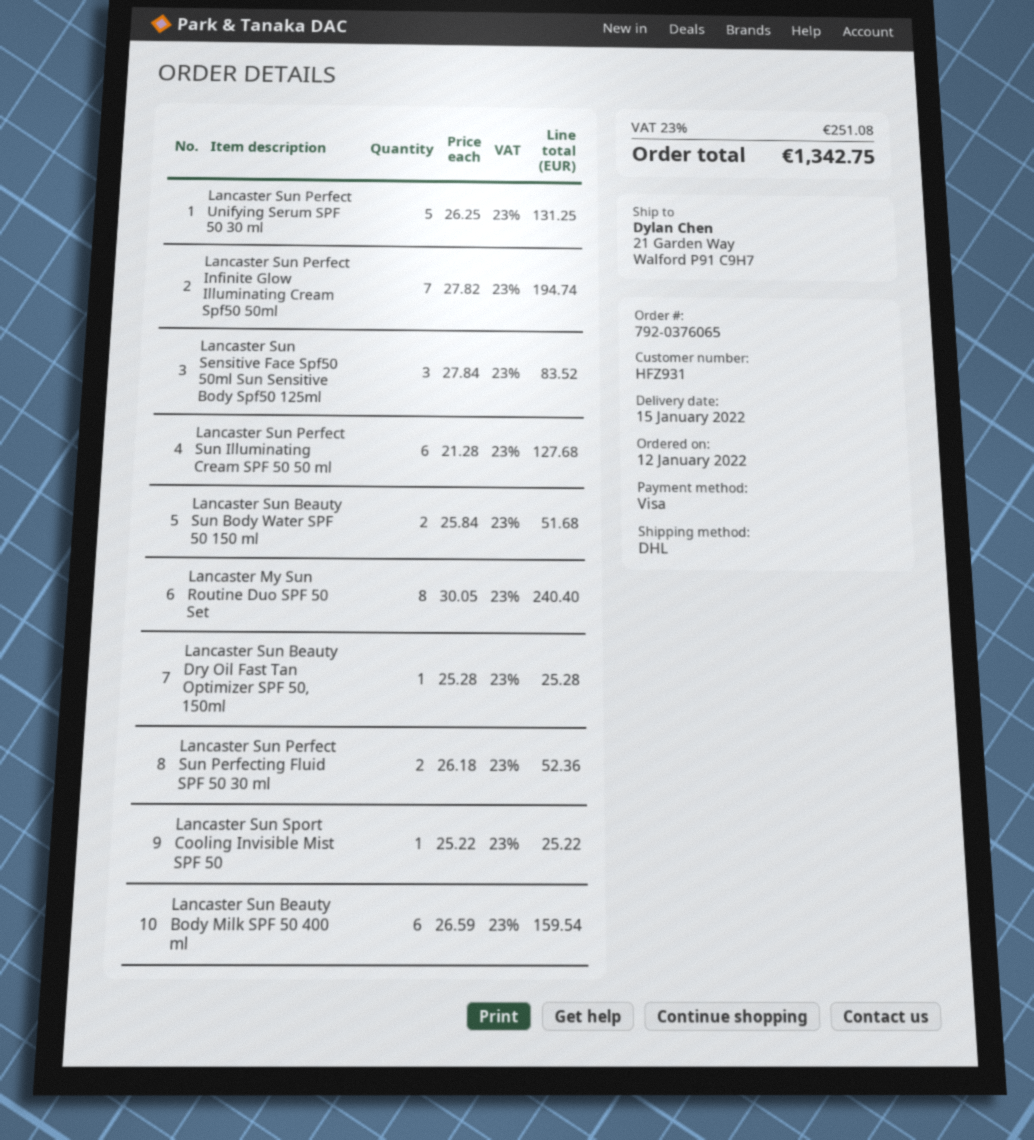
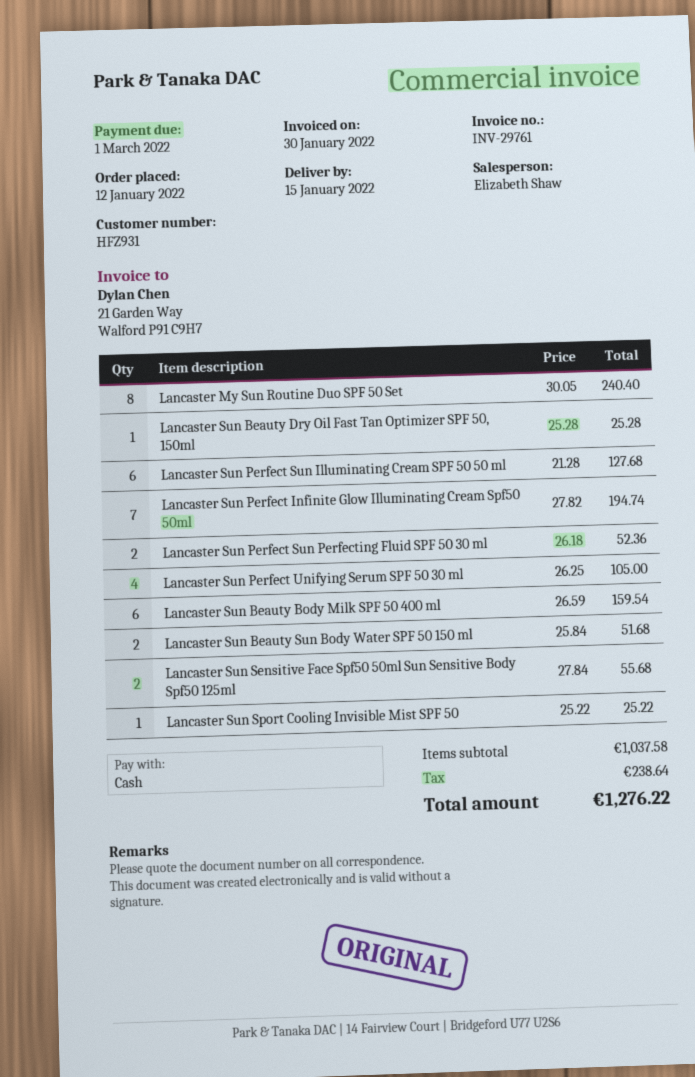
payment method: Visa -> cash
Lancaster Sun Perfect Unifying Serum SPF 50 30 ml: 5 x 26.25 = 131.25 -> 4 x 26.25 = 105.00
Lancaster Sun Sensitive Face Spf50 50ml Sun Sensitive Body Spf50 125ml: 3 x 27.84 = 83.52 -> 2 x 27.84 = 55.68
tax: 251.08 -> 238.64
total: 1342.75 -> 1276.22

